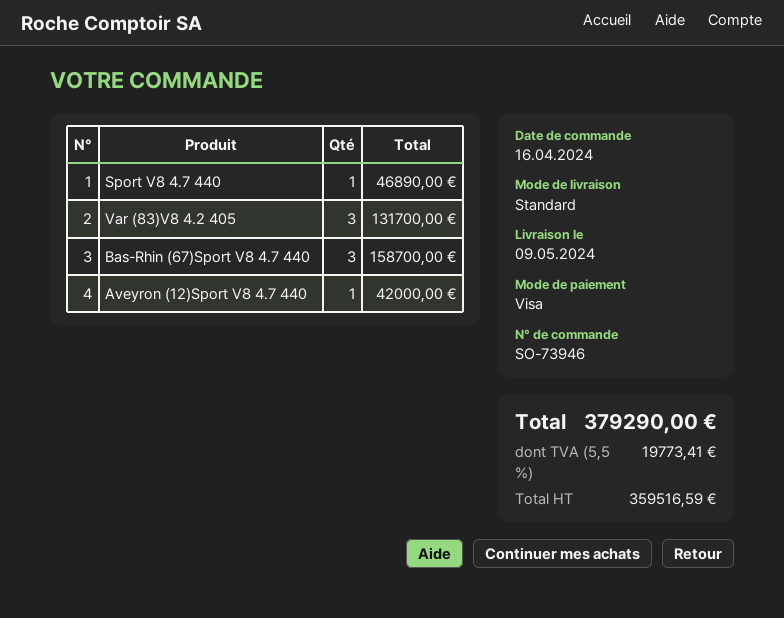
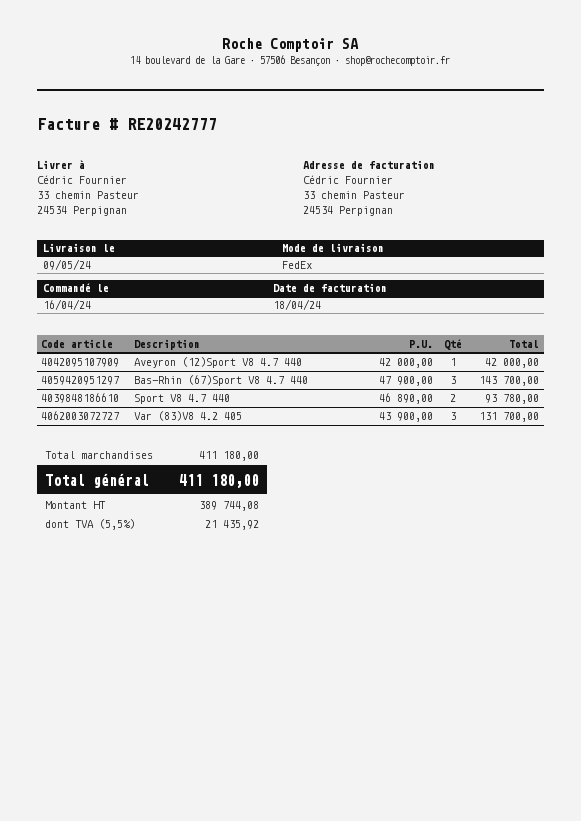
shipping method: standard -> FedEx
Sport V8 4.7 440: 1 for 46890.00 -> 2 for 93780.00
Bas-Rhin (67)Sport V8 4.7 440: 3 for 158700.00 -> 3 for 143700.00
net: 359516.59 -> 389744.08
tax: 5.5% = 19773.41 -> 5.5% = 21435.92
total: 379290.00 -> 411180.00

